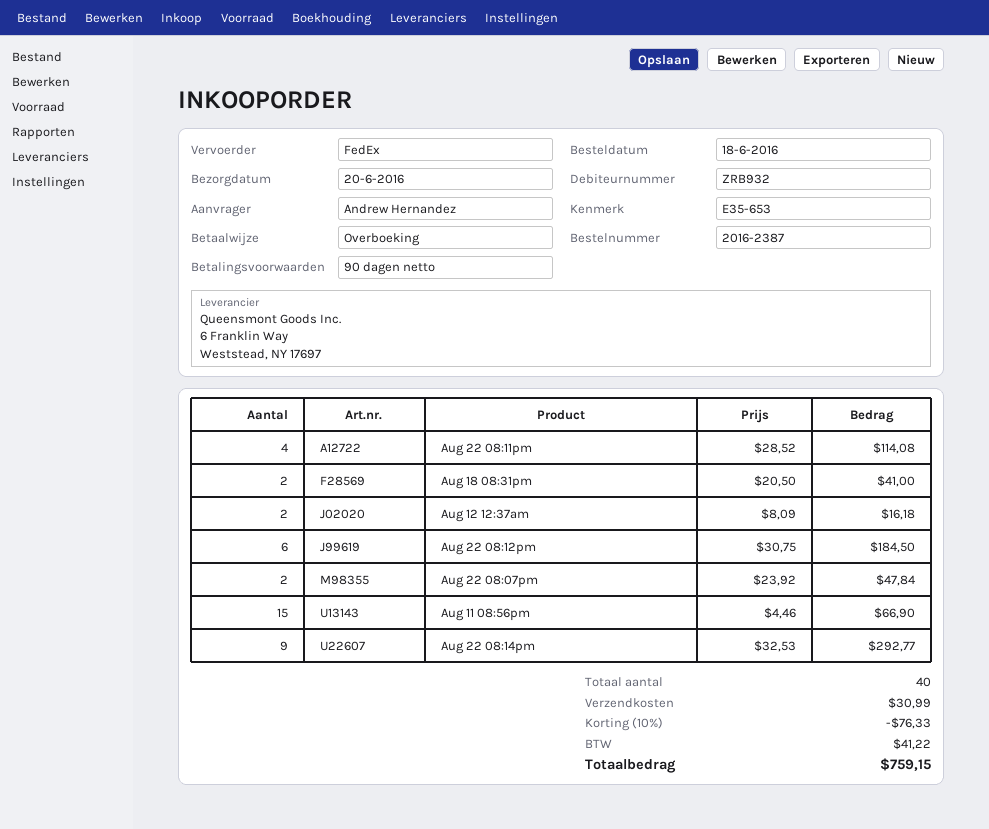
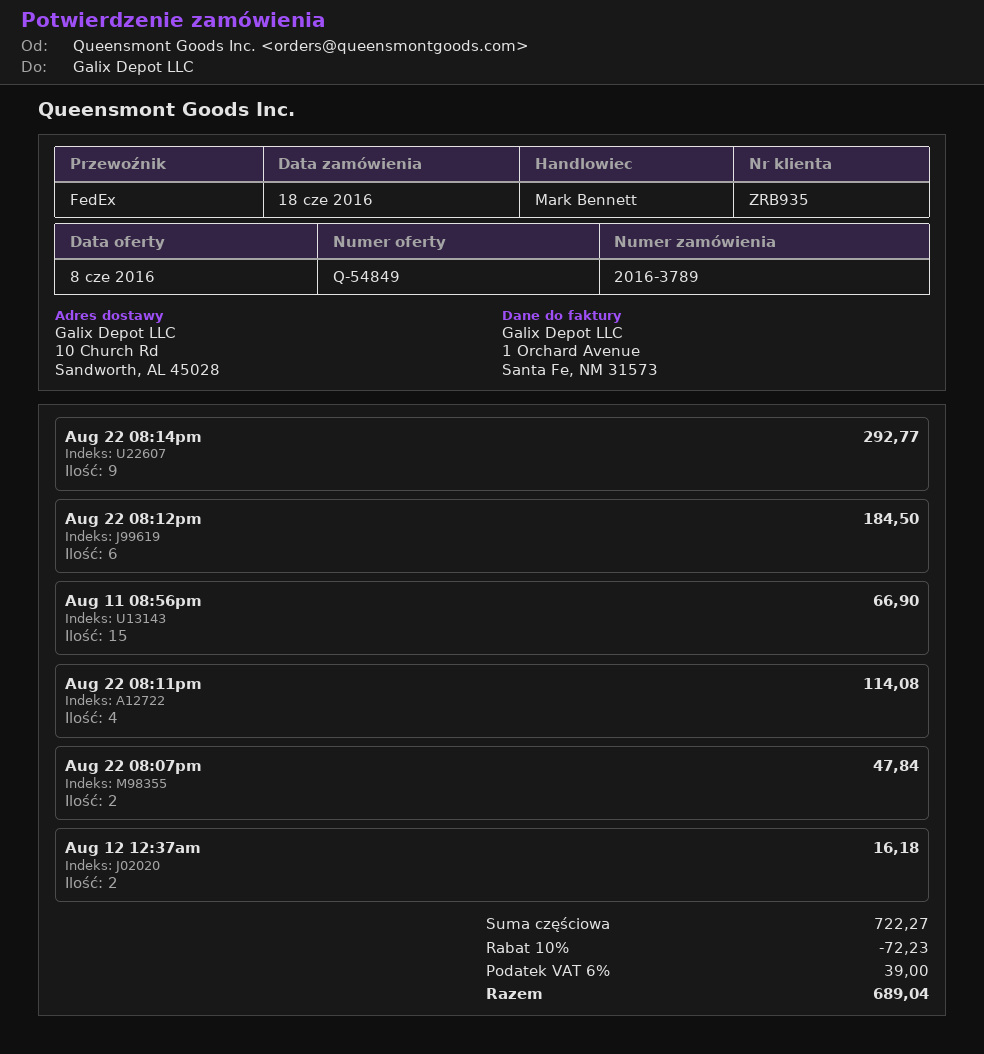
order number: 2016-2387 -> 2016-3789
customer number: ZRB932 -> ZRB935
Aug 18 08:31pm: 2 for 41.00 -> none
discount: 10% = 76.33 -> 10% = 72.23
shipping: 30.99 -> none
tax: 41.22 -> 39.00
total: 759.15 -> 689.04

